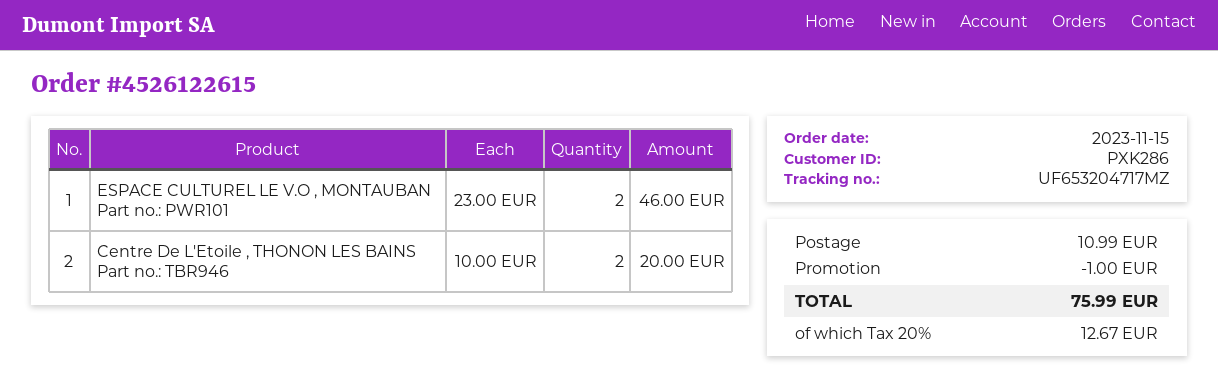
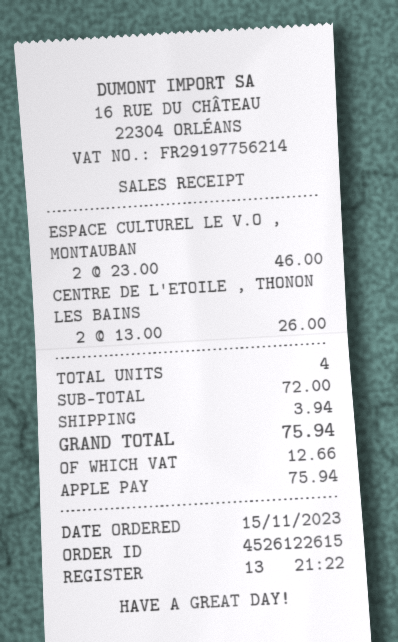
Centre De L'Etoile , THONON LES BAINS: 2 x 10.00 = 20.00 -> 2 x 13.00 = 26.00
discount: 1.00 -> none
shipping: 10.99 -> 3.94
tax: 12.67 -> 12.66
total: 75.99 -> 75.94

